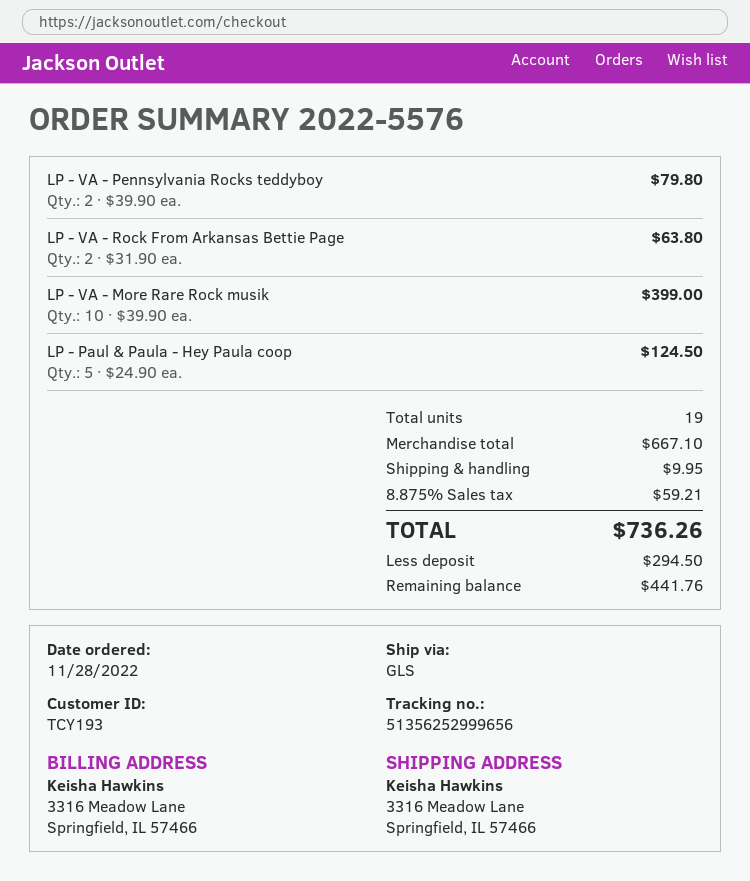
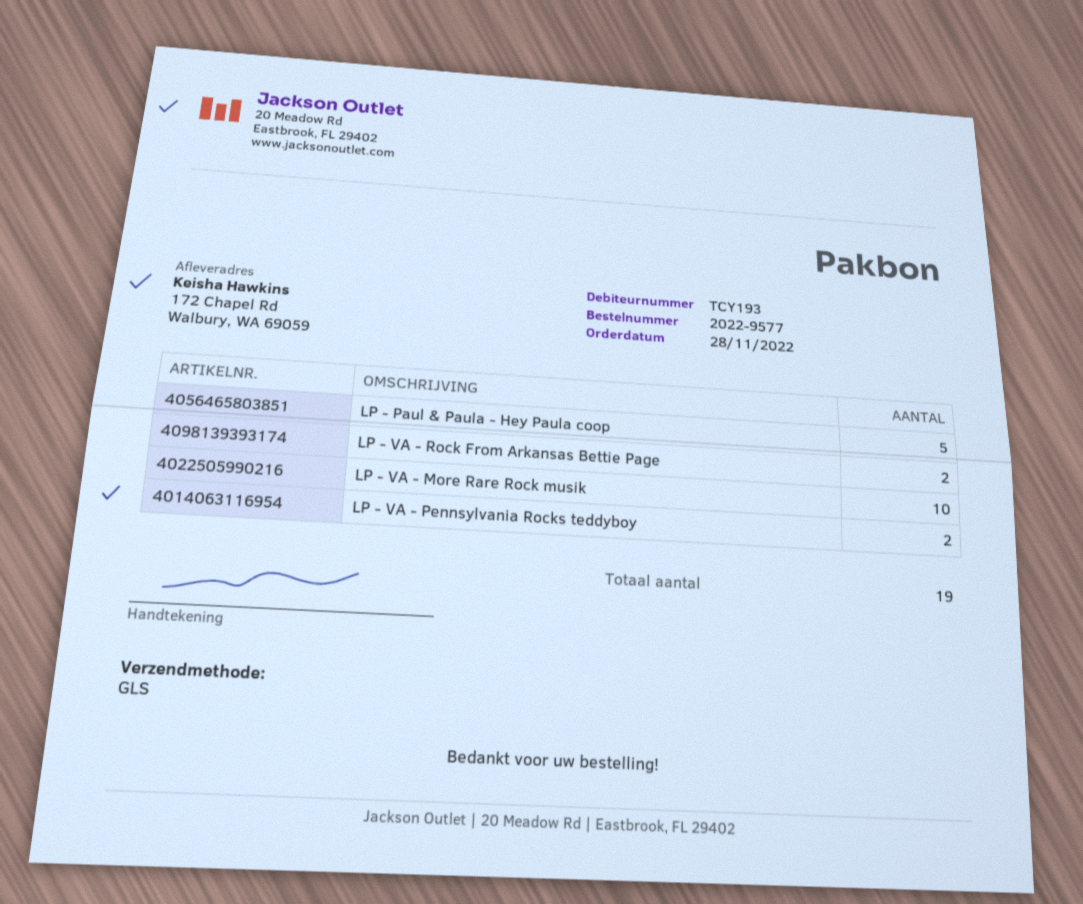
order number: 2022-5576 -> 2022-9577
ship to: 3316 Meadow Lane, Springfield, IL 57466 -> 172 Chapel Rd, Walbury, WA 69059

